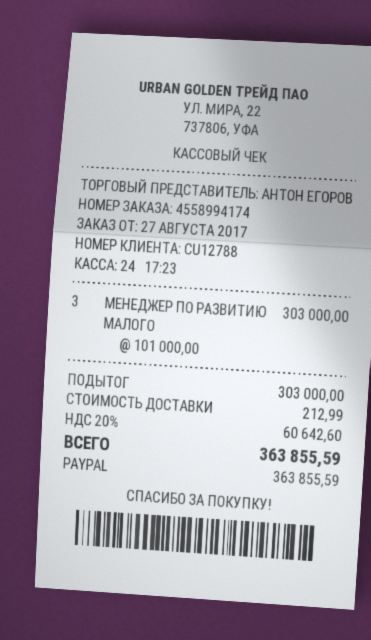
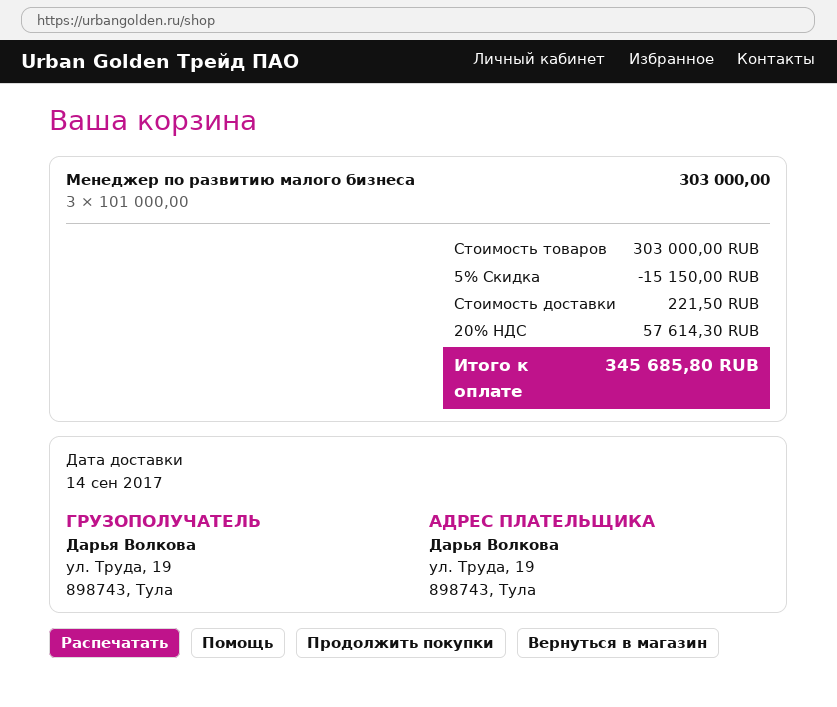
discount: none -> 5% = 15150.00
shipping: 212.99 -> 221.50
tax: 20% = 60642.60 -> 20% = 57614.30
total: 363855.59 -> 345685.80

